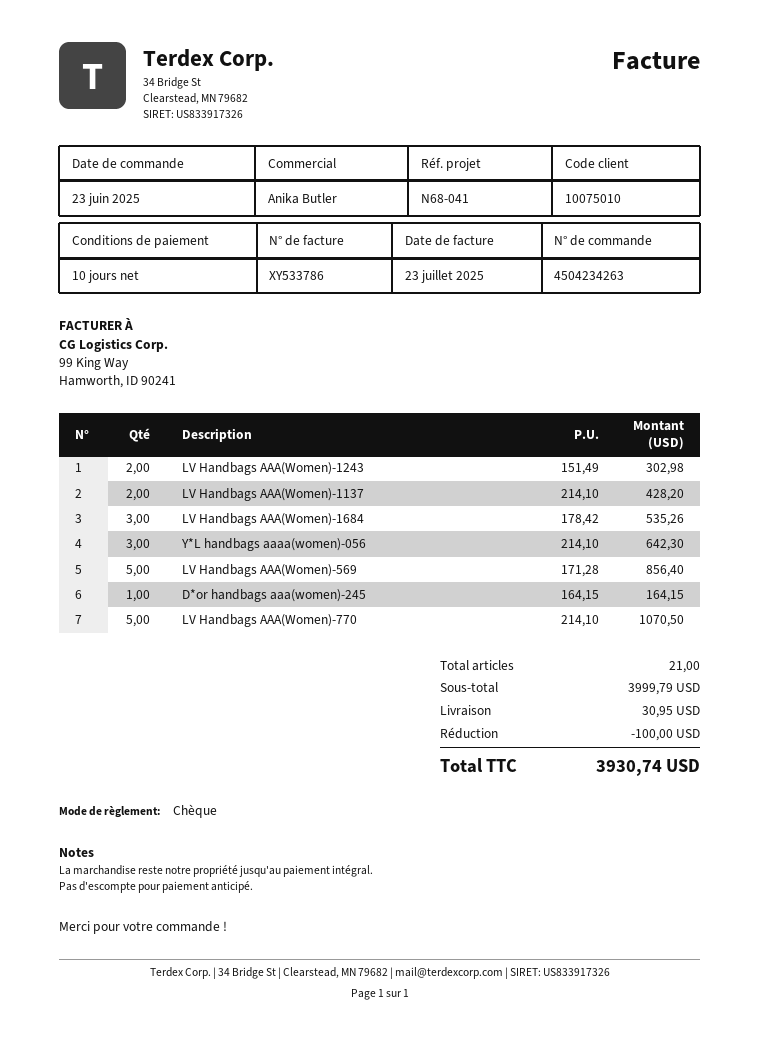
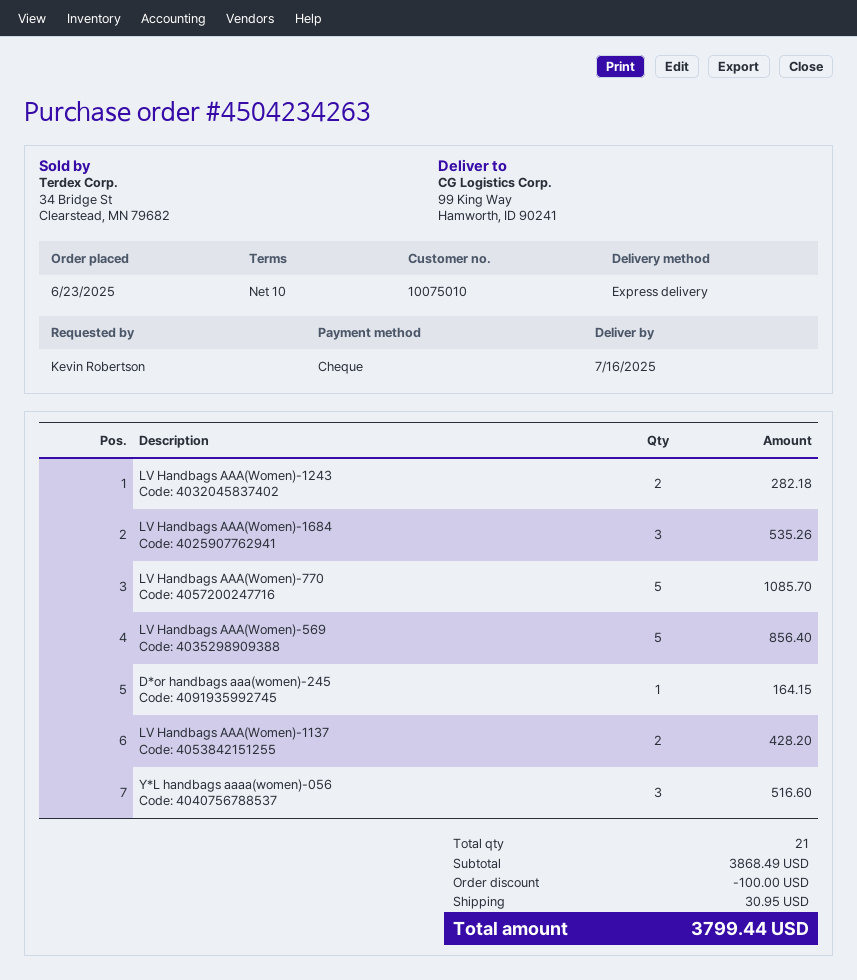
LV Handbags AAA(Women)-1243: 2 for 302.98 -> 2 for 282.18
Y*L handbags aaaa(women)-056: 3 for 642.30 -> 3 for 516.60
LV Handbags AAA(Women)-770: 5 for 1070.50 -> 5 for 1085.70
subtotal: 3999.79 -> 3868.49
total: 3930.74 -> 3799.44

